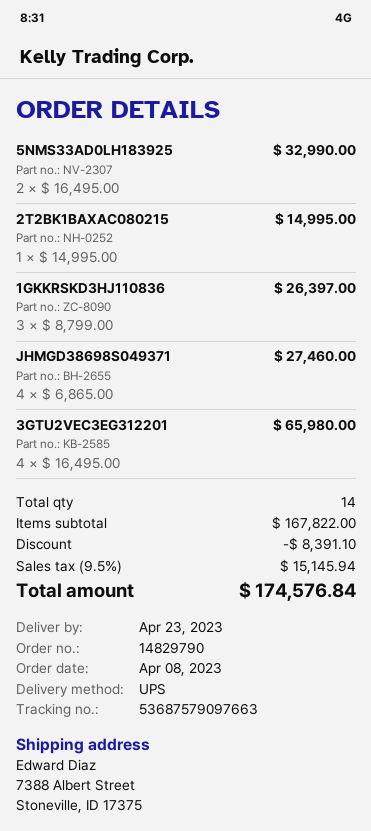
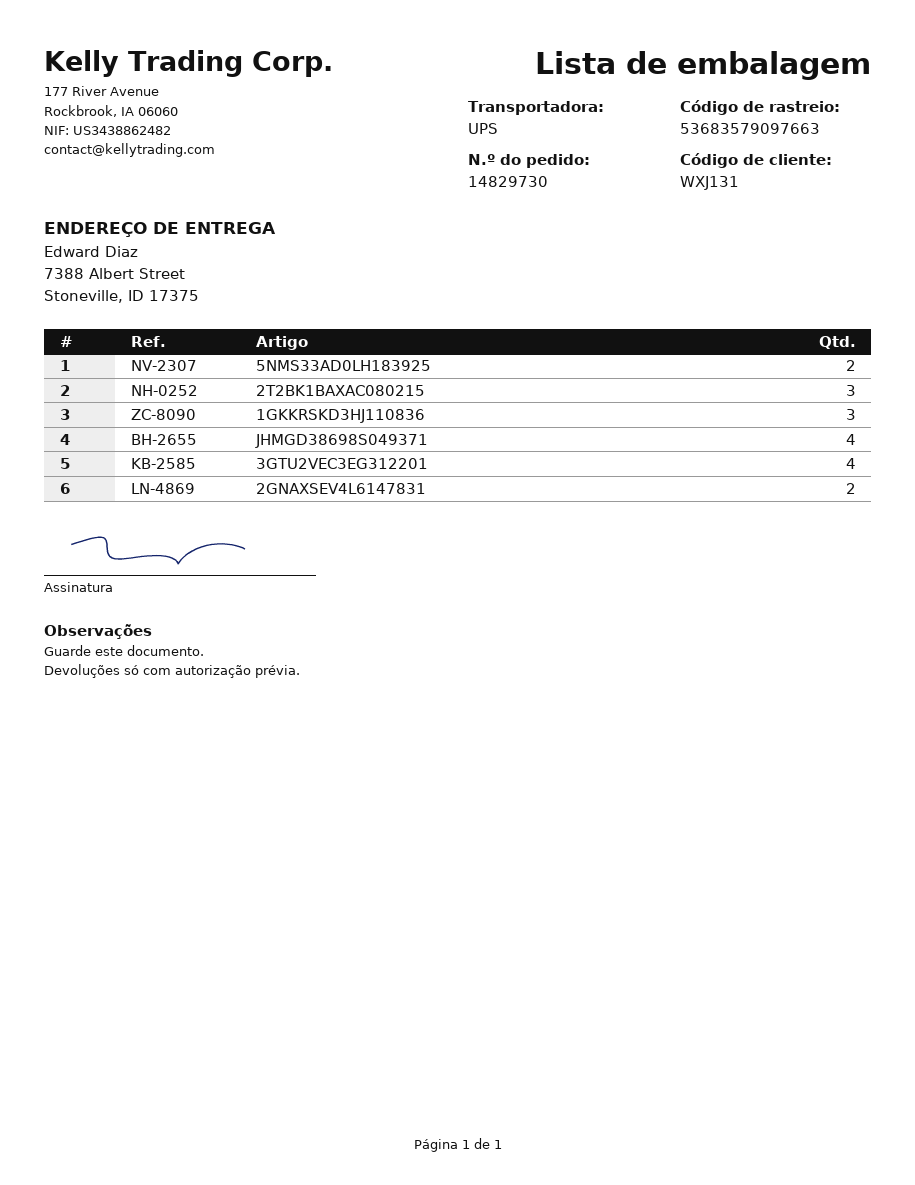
order number: 14829790 -> 14829730
tracking number: 53687579097663 -> 53683579097663
2T2BK1BAXAC080215: 1 -> 3
2GNAXSEV4L6147831: none -> 2

